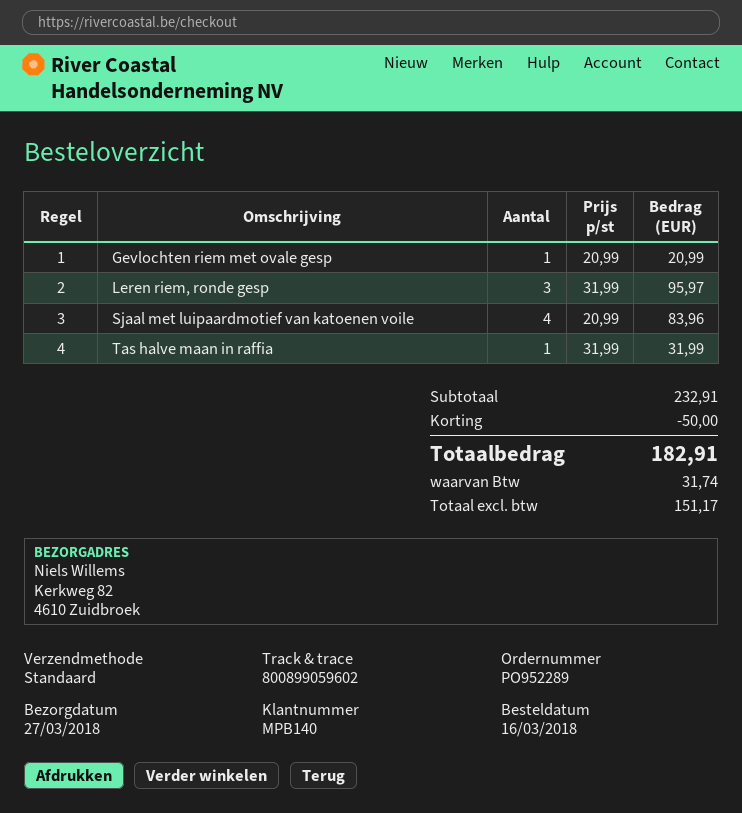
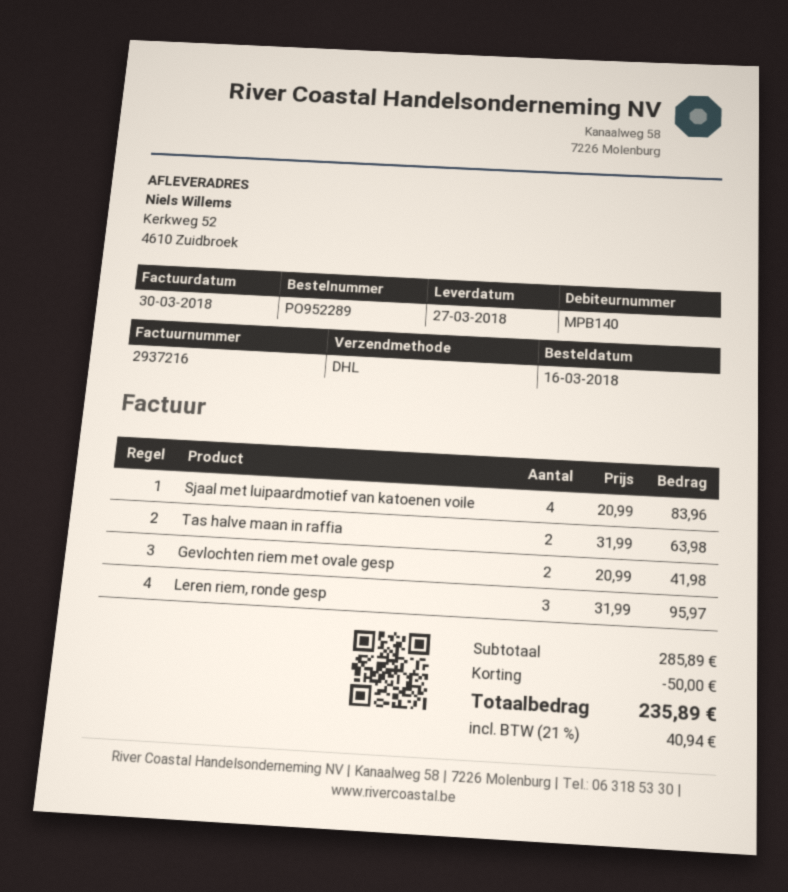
shipping method: standard -> DHL
ship to: Kerkweg 82, 4610 Zuidbroek -> Kerkweg 52, 4610 Zuidbroek
Gevlochten riem met ovale gesp: 1 x 20.99 = 20.99 -> 2 x 20.99 = 41.98
Tas halve maan in raffia: 1 x 31.99 = 31.99 -> 2 x 31.99 = 63.98
subtotal: 232.91 -> 285.89
tax: 31.74 -> 40.94
total: 182.91 -> 235.89

